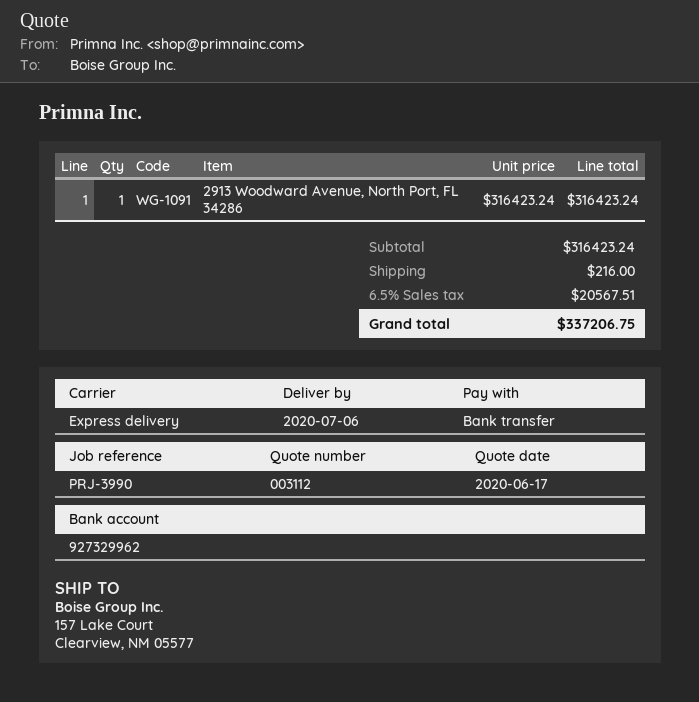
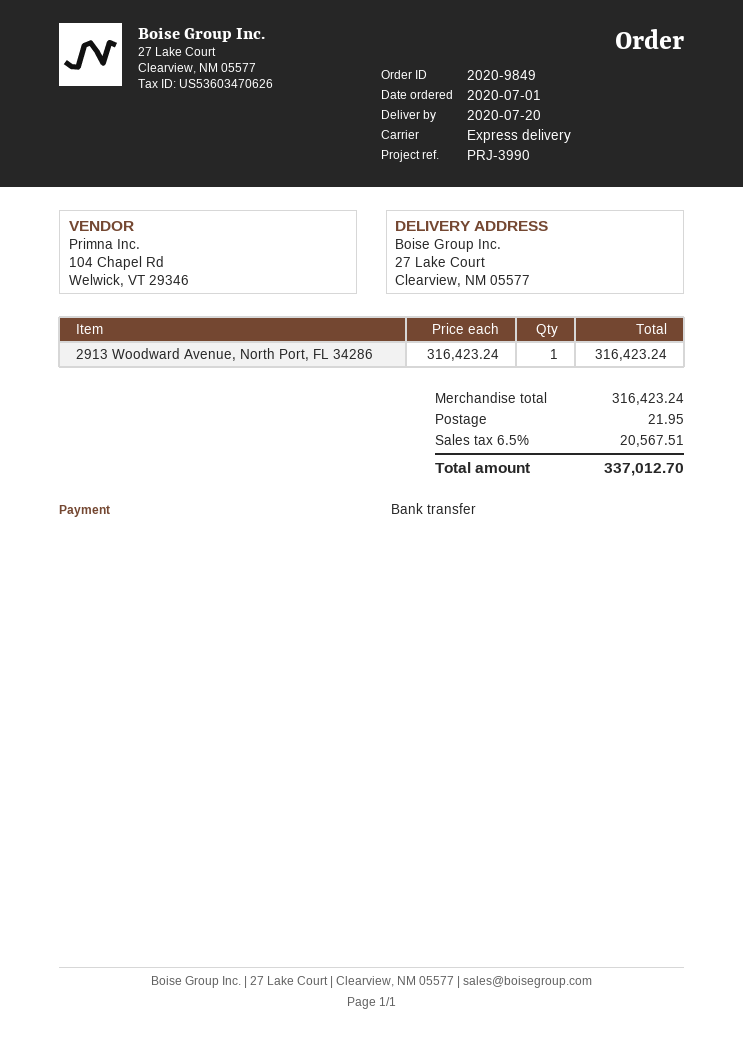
delivery date: 2020-07-06 -> 2020-07-20
ship to: 157 Lake Court, Clearview, NM 05577 -> 27 Lake Court, Clearview, NM 05577
shipping: 216.00 -> 21.95
total: 337206.75 -> 337012.70

